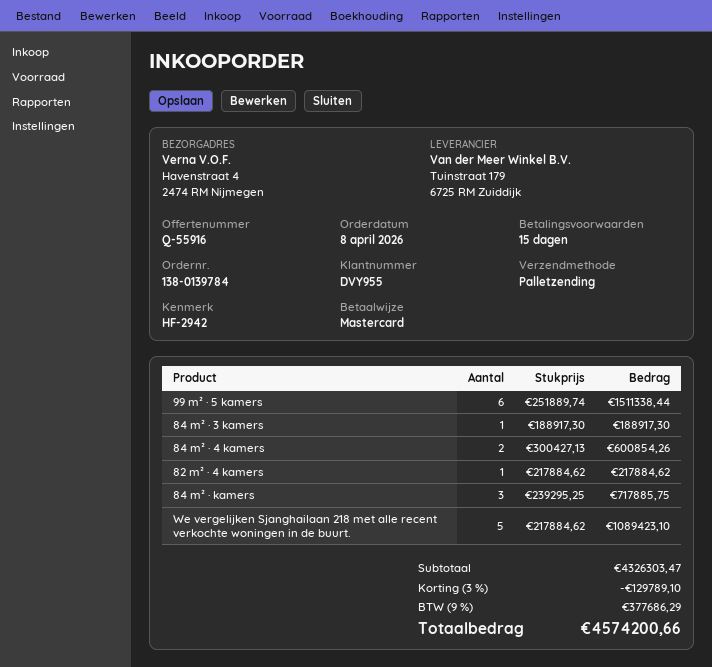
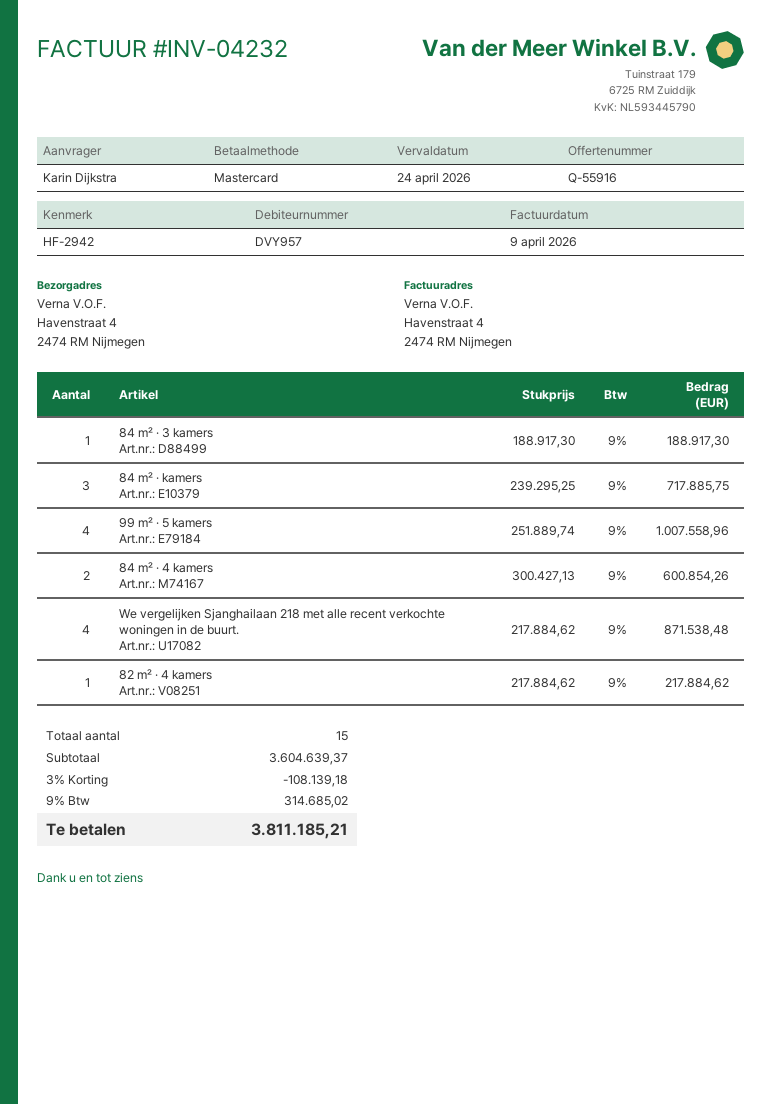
customer number: DVY955 -> DVY957
99 m² · 5 kamers: 6 x 251889.74 = 1511338.44 -> 4 x 251889.74 = 1007558.96
We vergelijken Sjanghailaan 218 met alle recent verkochte woningen in de buurt.: 5 x 217884.62 = 1089423.10 -> 4 x 217884.62 = 871538.48
subtotal: 4326303.47 -> 3604639.37
discount: 3% = 129789.10 -> 3% = 108139.18
tax: 9% = 377686.29 -> 9% = 314685.02
total: 4574200.66 -> 3811185.21

